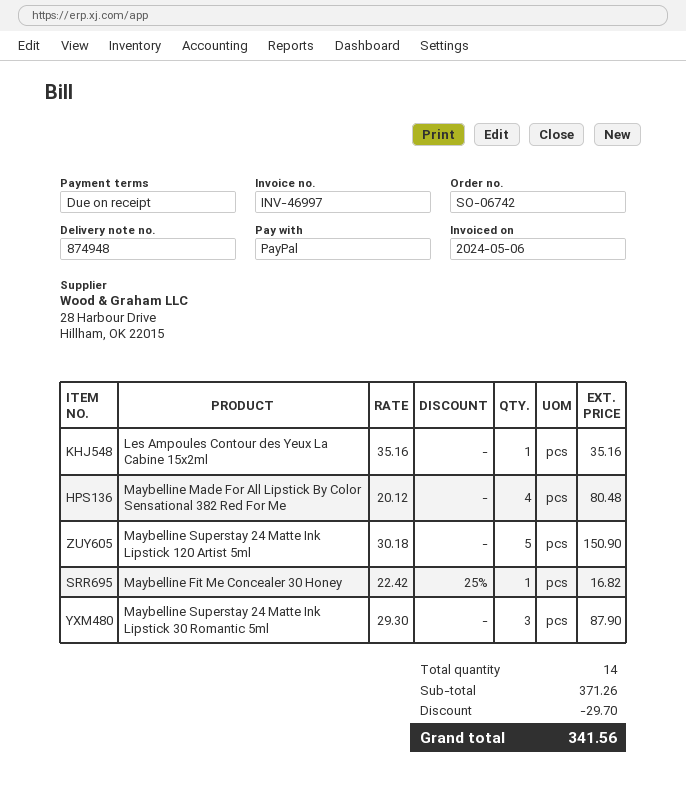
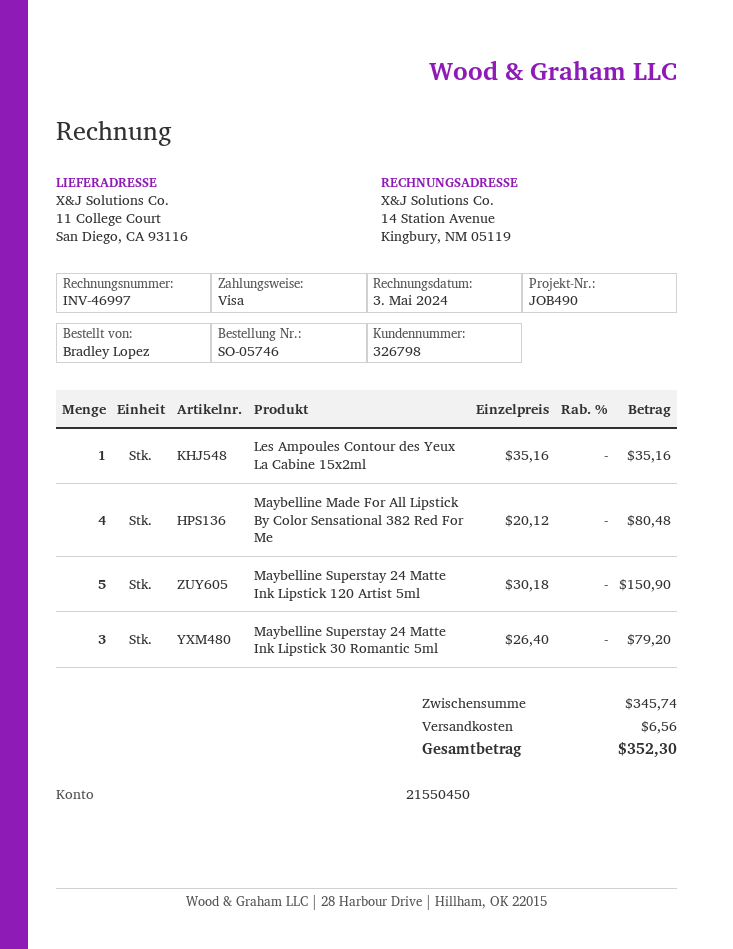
order number: SO-06742 -> SO-05746
invoice date: 2024-05-06 -> 2024-05-03
payment method: PayPal -> Visa
Maybelline Fit Me Concealer 30 Honey: 1 x 22.42 - 25% = 16.82 -> none
Maybelline Superstay 24 Matte Ink Lipstick 30 Romantic 5ml: 3 x 29.30 = 87.90 -> 3 x 26.40 = 79.20
subtotal: 371.26 -> 345.74
discount: 29.70 -> none
shipping: none -> 6.56
total: 341.56 -> 352.30

